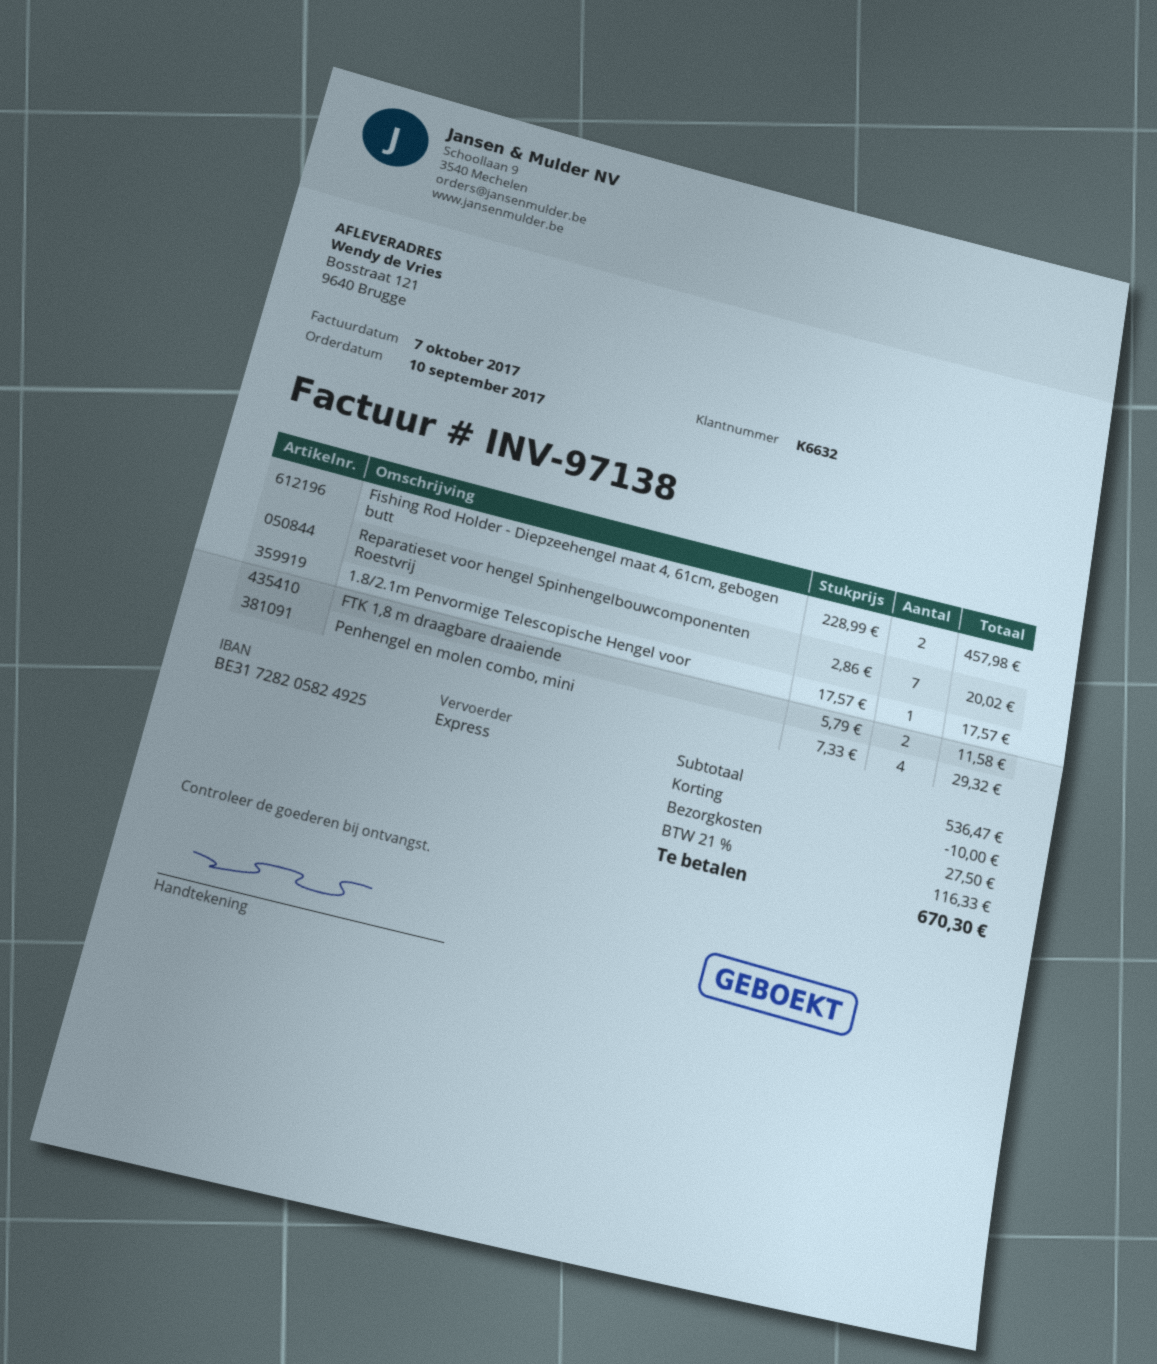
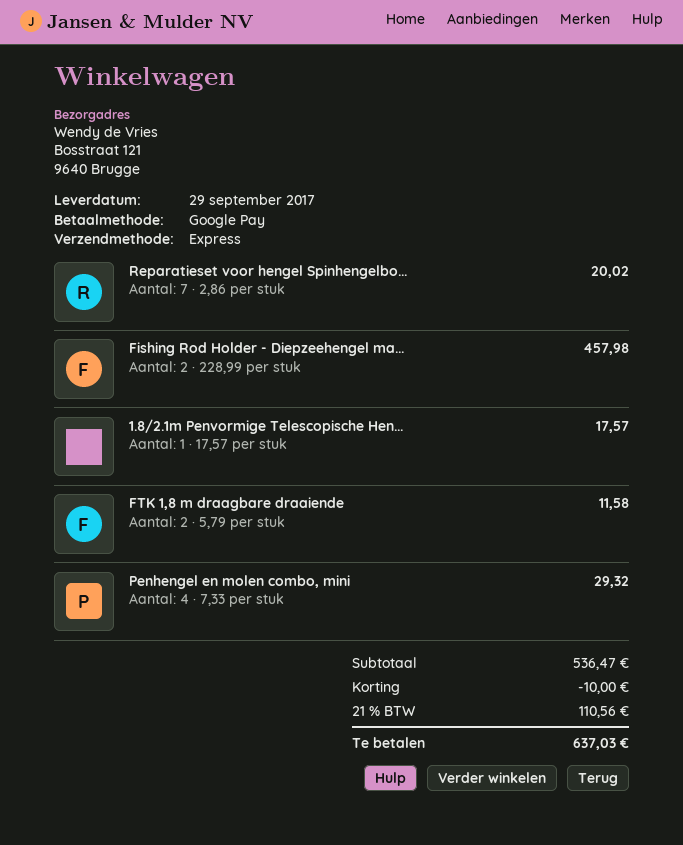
shipping: 27.50 -> none
tax: 21% = 116.33 -> 21% = 110.56
total: 670.30 -> 637.03

